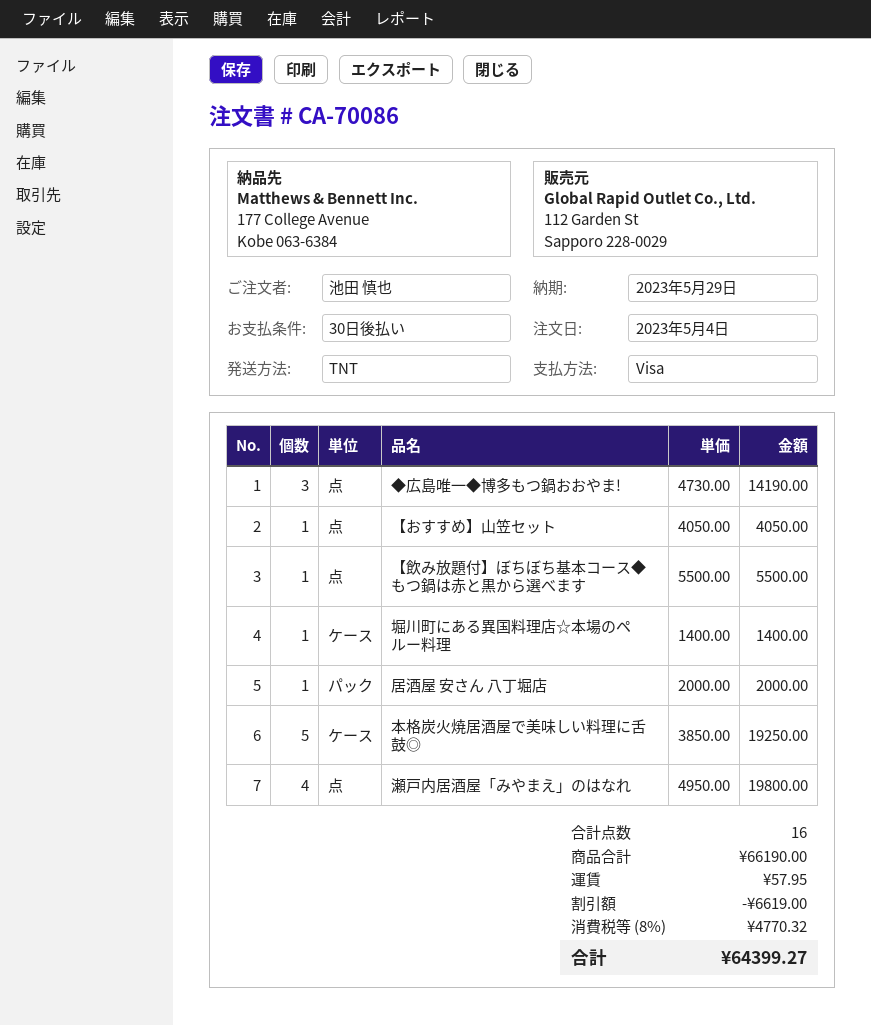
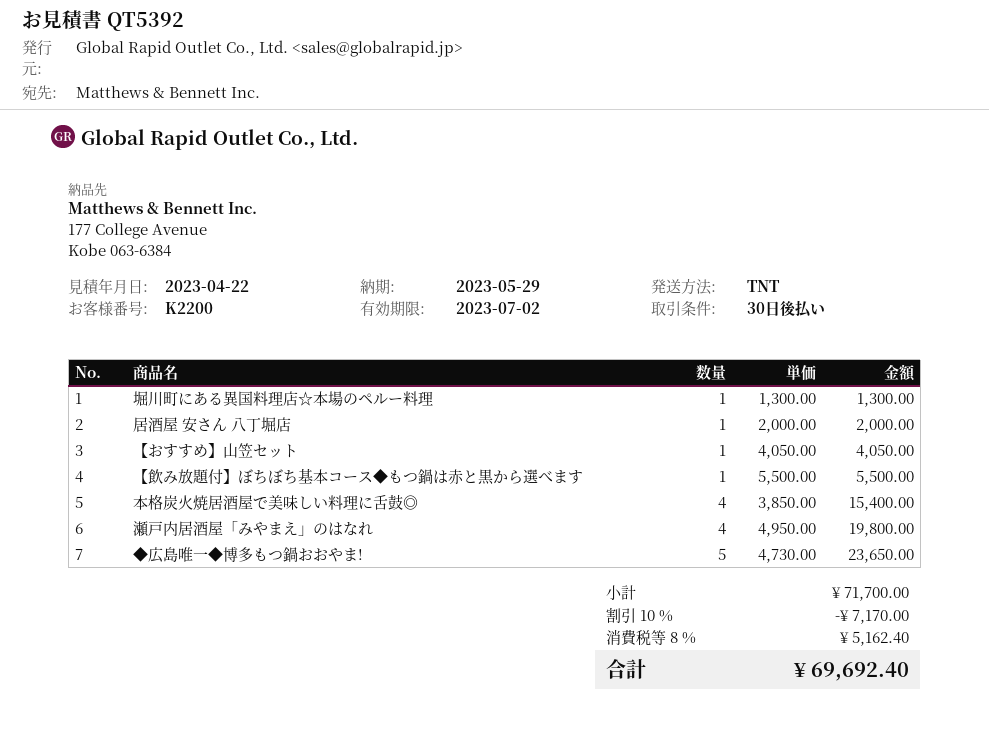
◆広島唯一◆博多もつ鍋おおやま!: 3 x 4730.00 = 14190.00 -> 5 x 4730.00 = 23650.00
堀川町にある異国料理店☆本場のペルー料理: 1 x 1400.00 = 1400.00 -> 1 x 1300.00 = 1300.00
本格炭火焼居酒屋で美味しい料理に舌鼓◎: 5 x 3850.00 = 19250.00 -> 4 x 3850.00 = 15400.00
subtotal: 66190.00 -> 71700.00
discount: 6619.00 -> 7170.00
shipping: 57.95 -> none
tax: 8% = 4770.32 -> 8% = 5162.40
total: 64399.27 -> 69692.40

